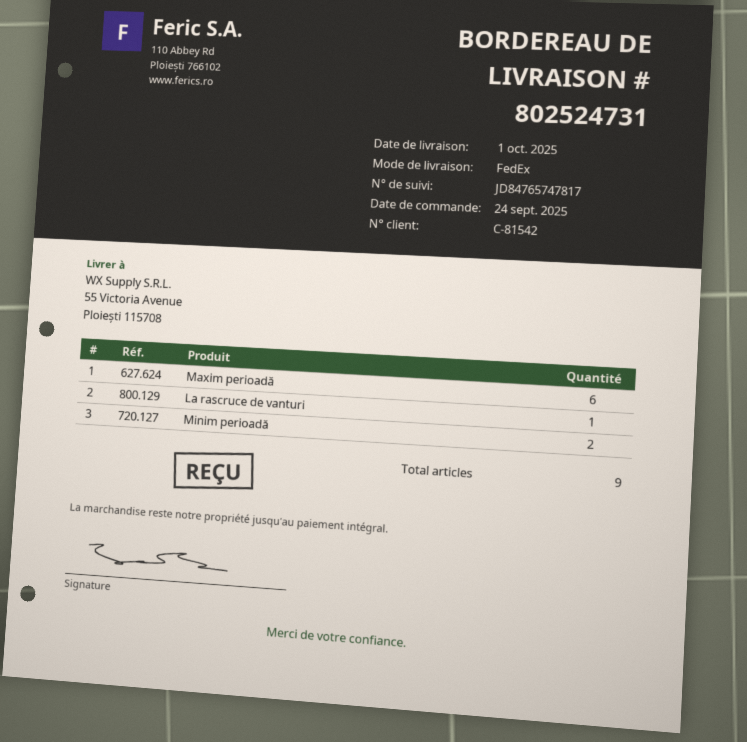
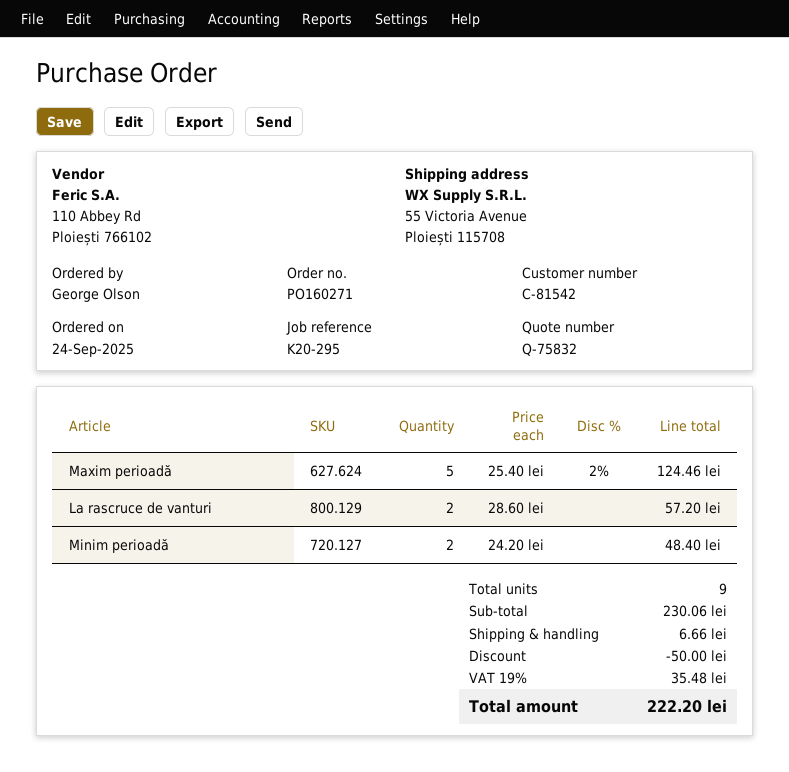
Maxim perioadă: 6 -> 5
La rascruce de vanturi: 1 -> 2

